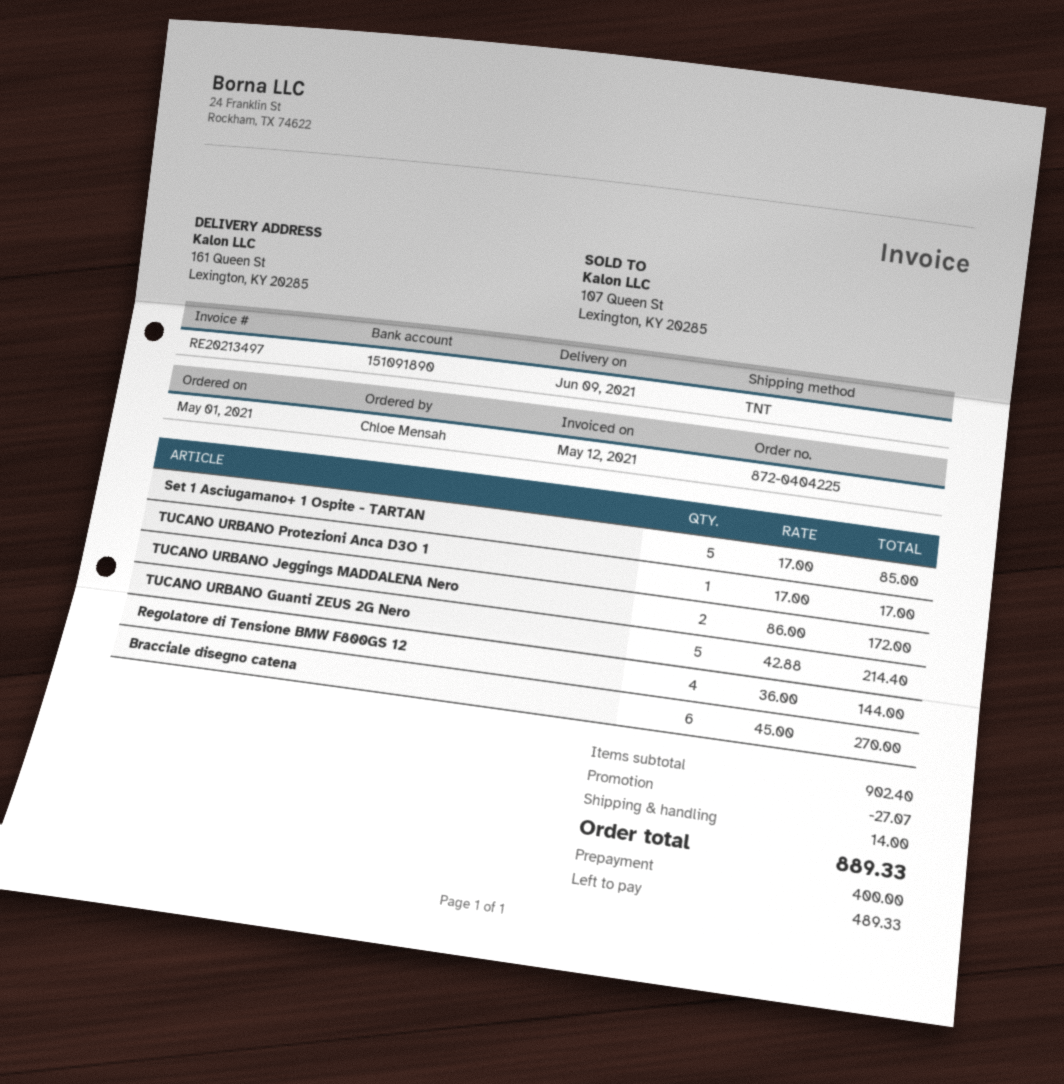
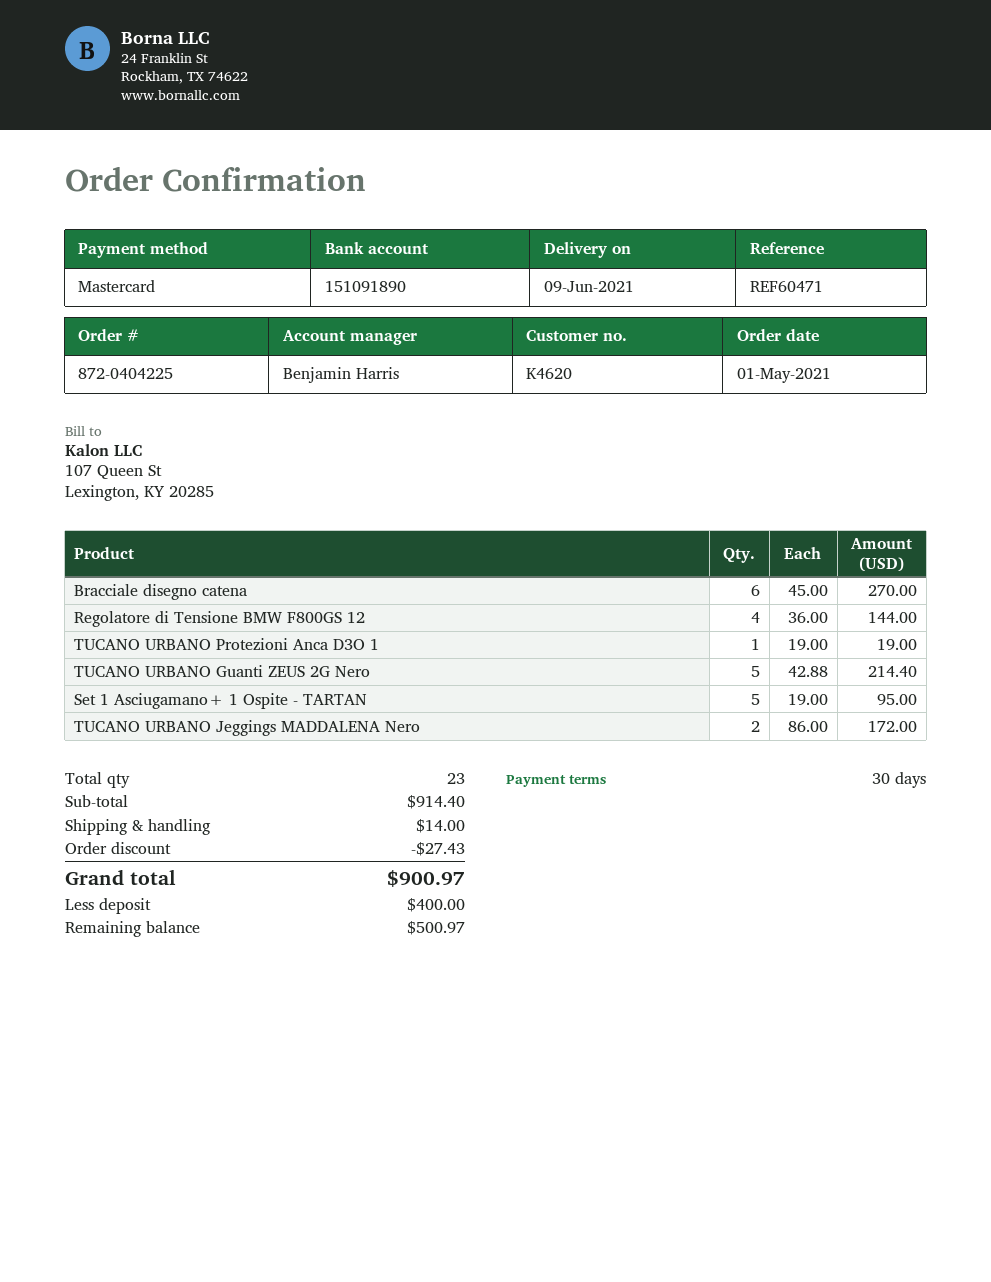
Set 1 Asciugamano+ 1 Ospite - TARTAN: 5 x 17.00 = 85.00 -> 5 x 19.00 = 95.00
TUCANO URBANO Protezioni Anca D3O 1: 1 x 17.00 = 17.00 -> 1 x 19.00 = 19.00
subtotal: 902.40 -> 914.40
discount: 27.07 -> 27.43
total: 889.33 -> 900.97
balance: 489.33 -> 500.97

